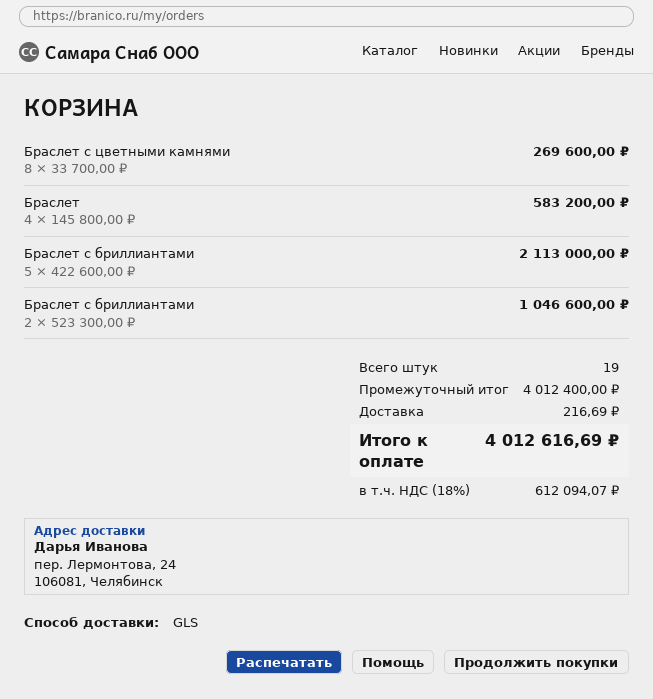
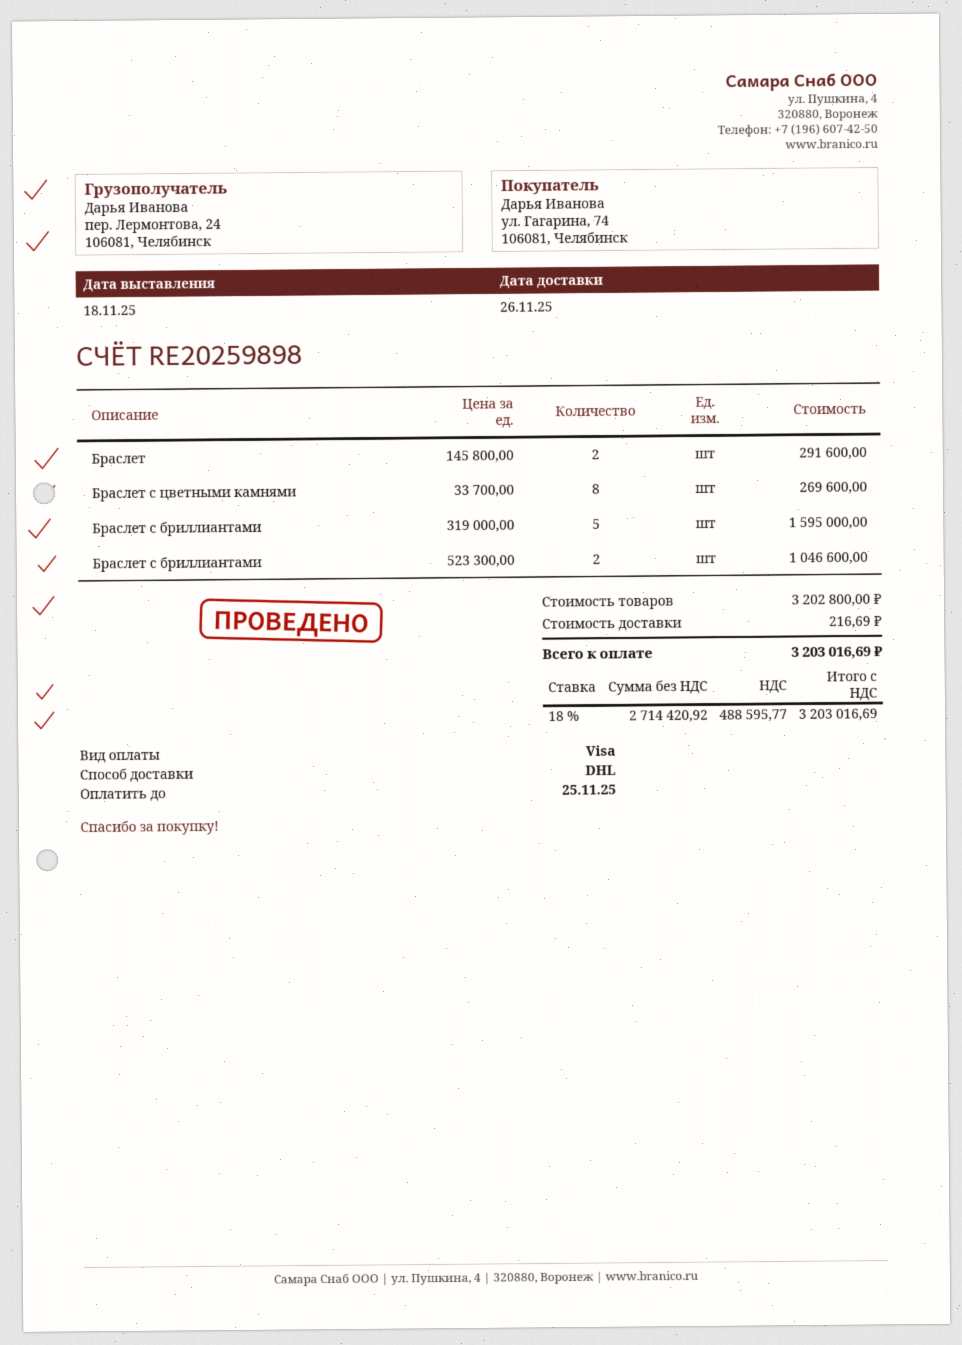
shipping method: GLS -> DHL
Браслет: 4 x 145800.00 = 583200.00 -> 2 x 145800.00 = 291600.00
Браслет с бриллиантами: 5 x 422600.00 = 2113000.00 -> 5 x 319000.00 = 1595000.00
subtotal: 4012400.00 -> 3202800.00
tax: 18% = 612094.07 -> 18% = 488595.77
total: 4012616.69 -> 3203016.69

